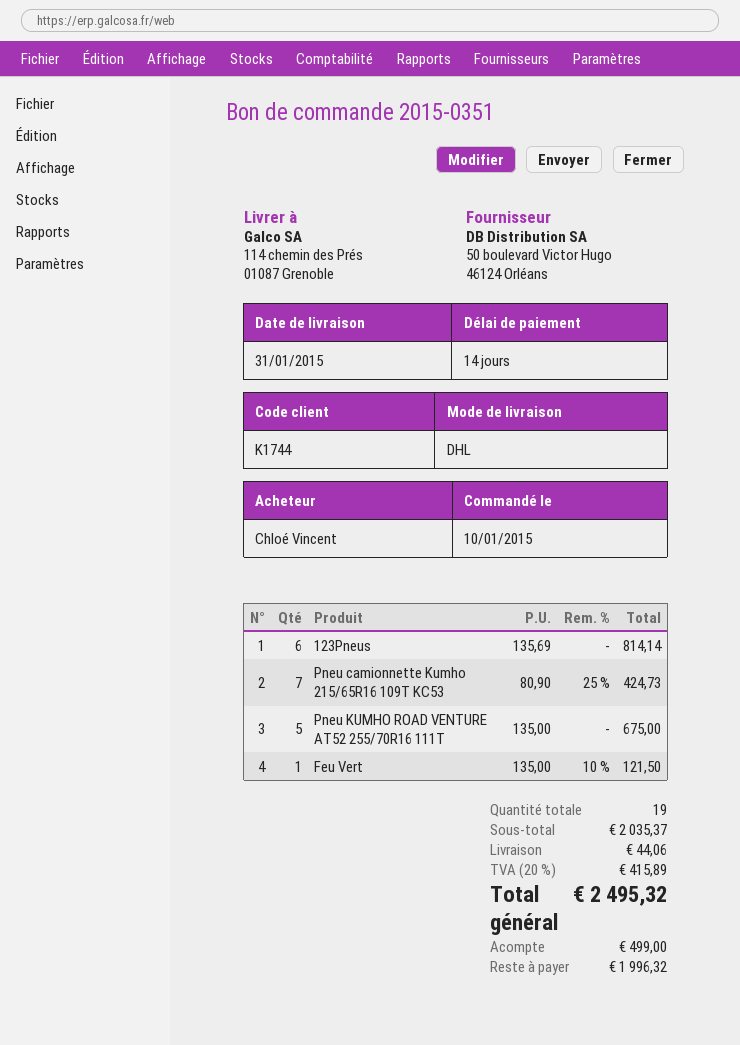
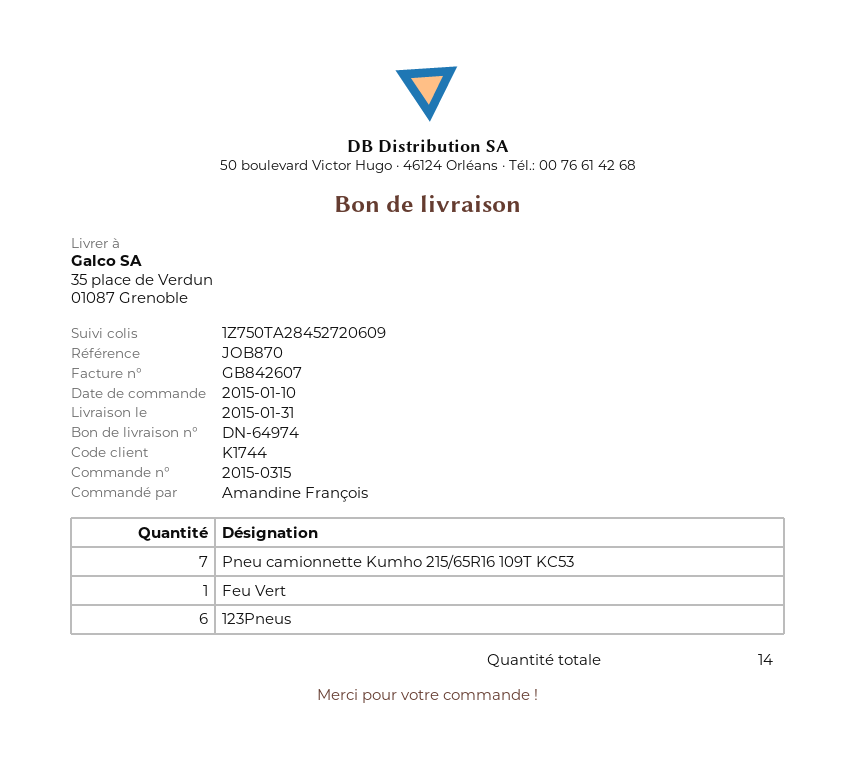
order number: 2015-0351 -> 2015-0315
ordered by: Chloé Vincent -> Amandine François
ship to: 114 chemin des Prés, 01087 Grenoble -> 35 place de Verdun, 01087 Grenoble
Pneu KUMHO ROAD VENTURE AT52 255/70R16 111T: 5 -> none
total quantity: 19 -> 14

